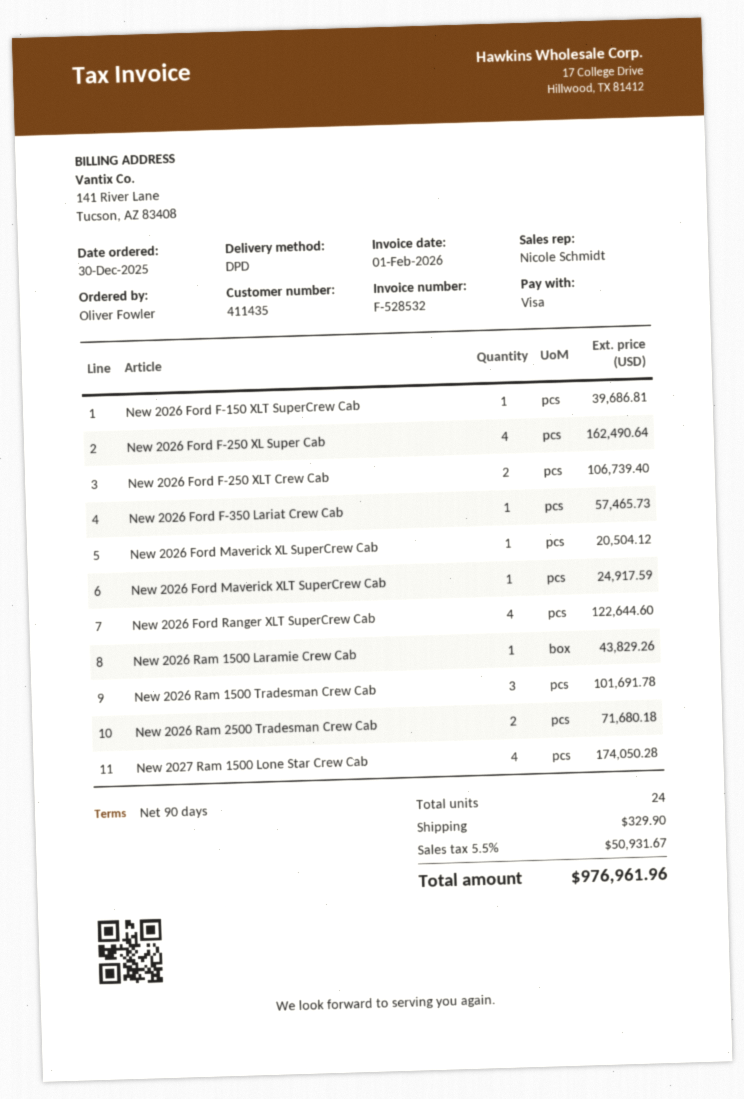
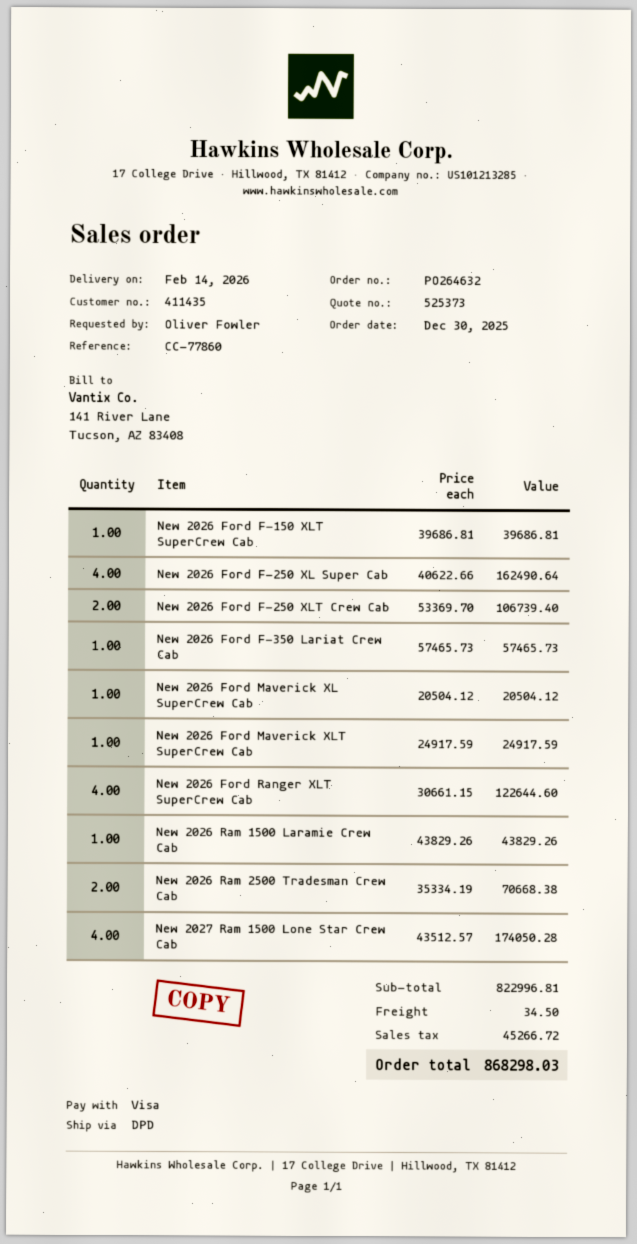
New 2026 Ram 1500 Tradesman Crew Cab: 3 for 101691.78 -> none
New 2026 Ram 2500 Tradesman Crew Cab: 2 for 71680.18 -> 2 for 70668.38
shipping: 329.90 -> 34.50
tax: 50931.67 -> 45266.72
total: 976961.96 -> 868298.03

